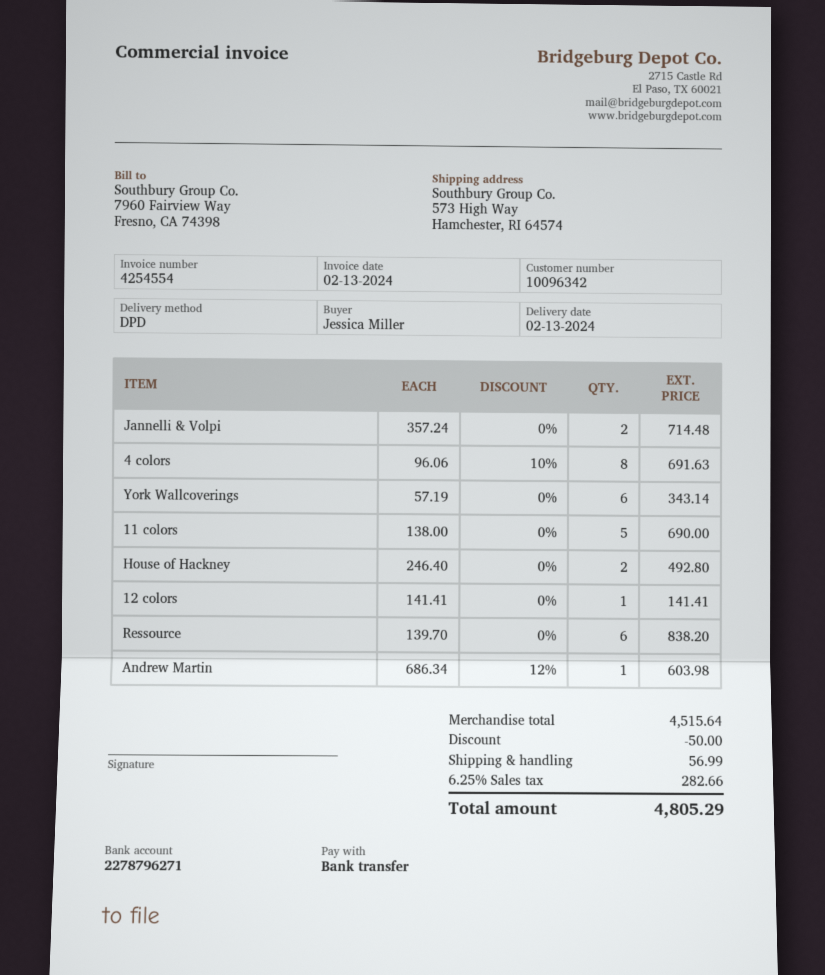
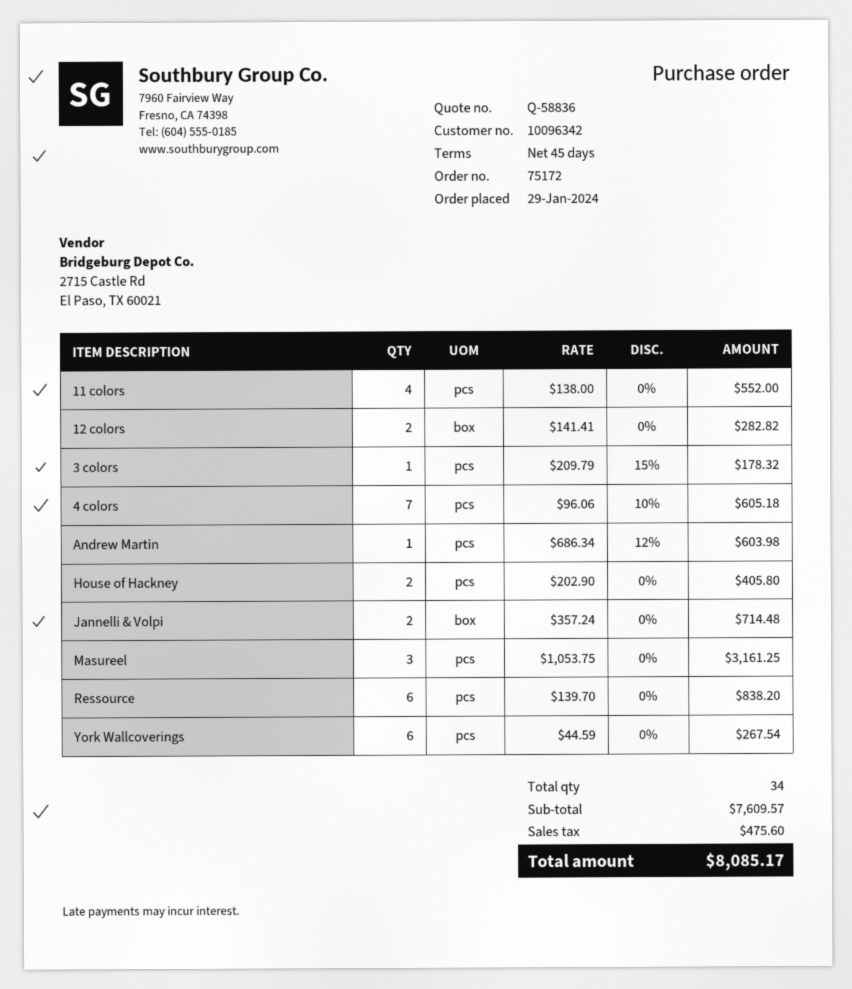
4 colors: 8 x 96.06 - 10% = 691.63 -> 7 x 96.06 - 10% = 605.18
York Wallcoverings: 6 x 57.19 = 343.14 -> 6 x 44.59 = 267.54
11 colors: 5 x 138.00 = 690.00 -> 4 x 138.00 = 552.00
House of Hackney: 2 x 246.40 = 492.80 -> 2 x 202.90 = 405.80
12 colors: 1 x 141.41 = 141.41 -> 2 x 141.41 = 282.82
3 colors: none -> 1 x 209.79 - 15% = 178.32
Masureel: none -> 3 x 1053.75 = 3161.25
subtotal: 4515.64 -> 7609.57
discount: 50.00 -> none
shipping: 56.99 -> none
tax: 282.66 -> 475.60
total: 4805.29 -> 8085.17

